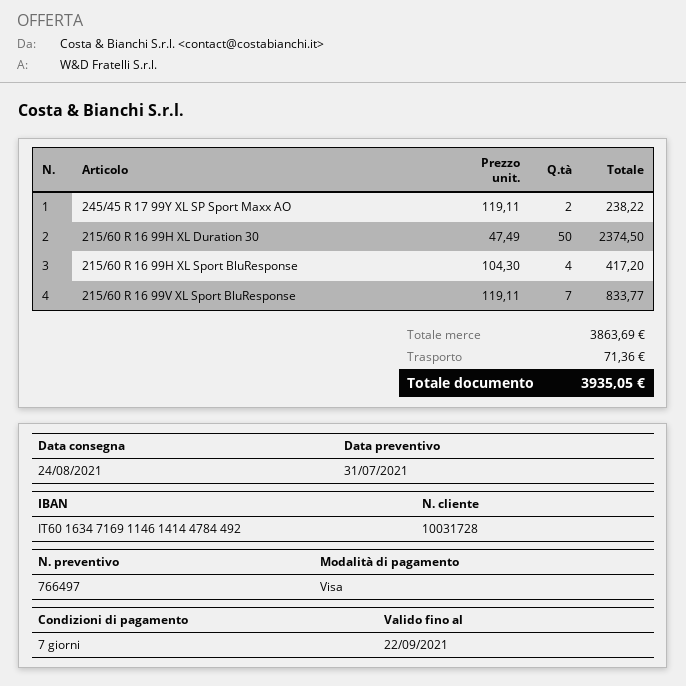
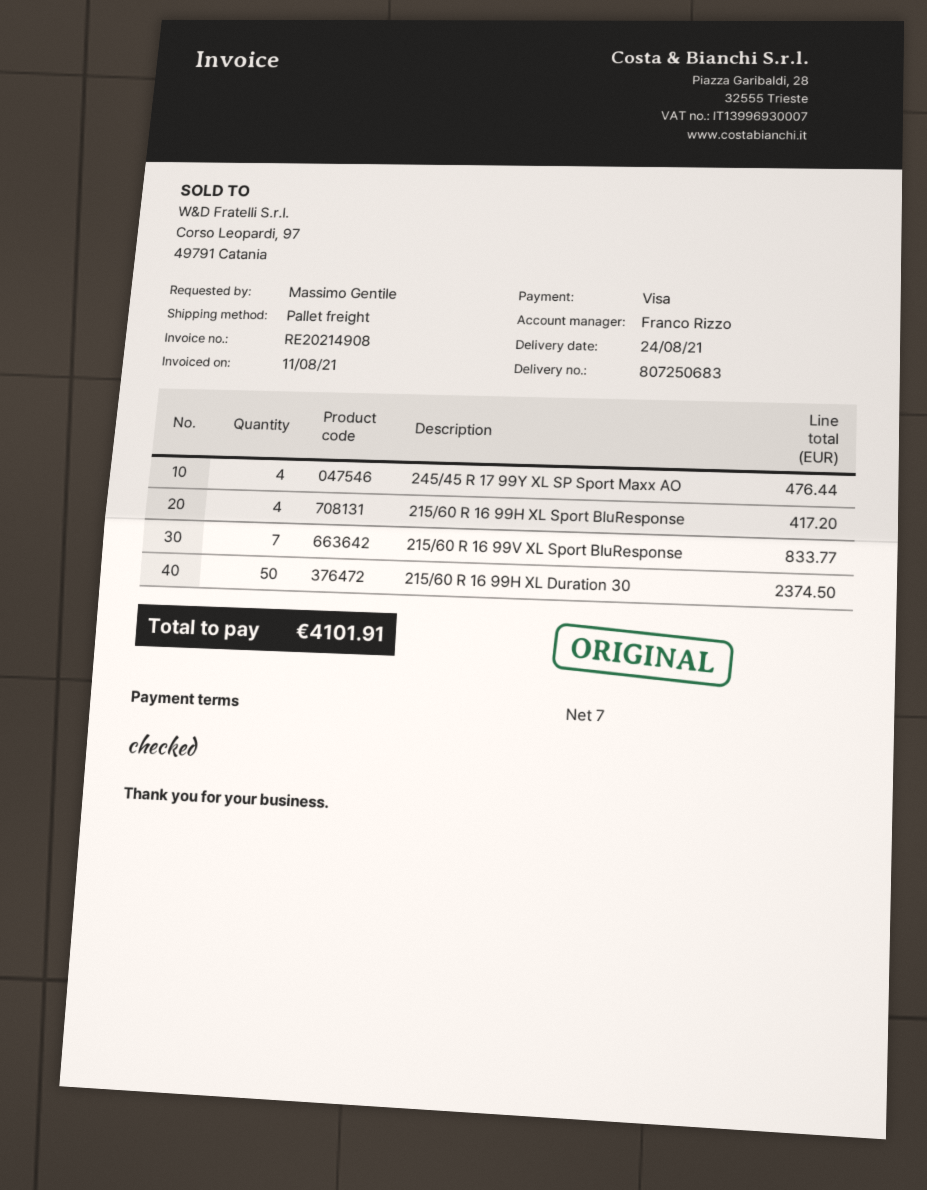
245/45 R 17 99Y XL SP Sport Maxx AO: 2 for 238.22 -> 4 for 476.44
shipping: 71.36 -> none
total: 3935.05 -> 4101.91

